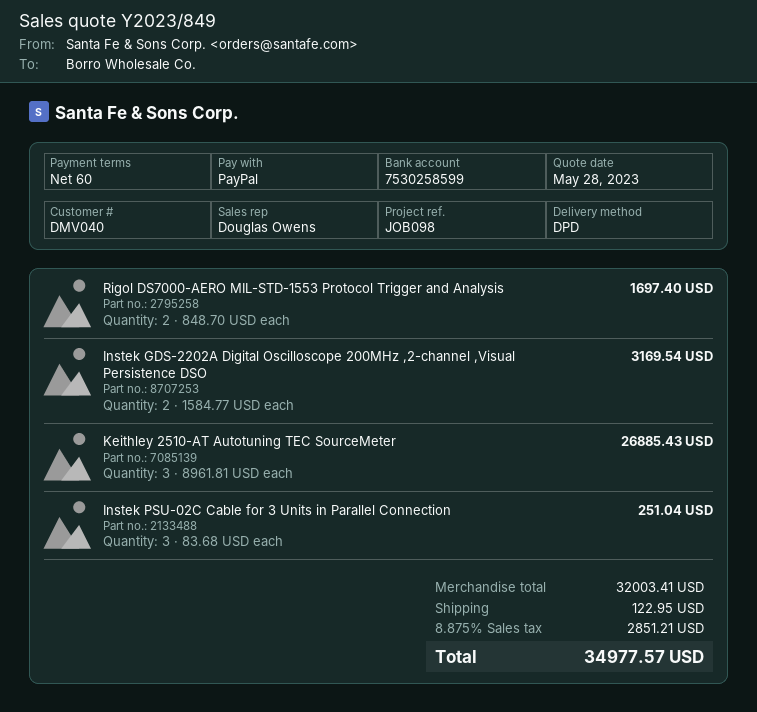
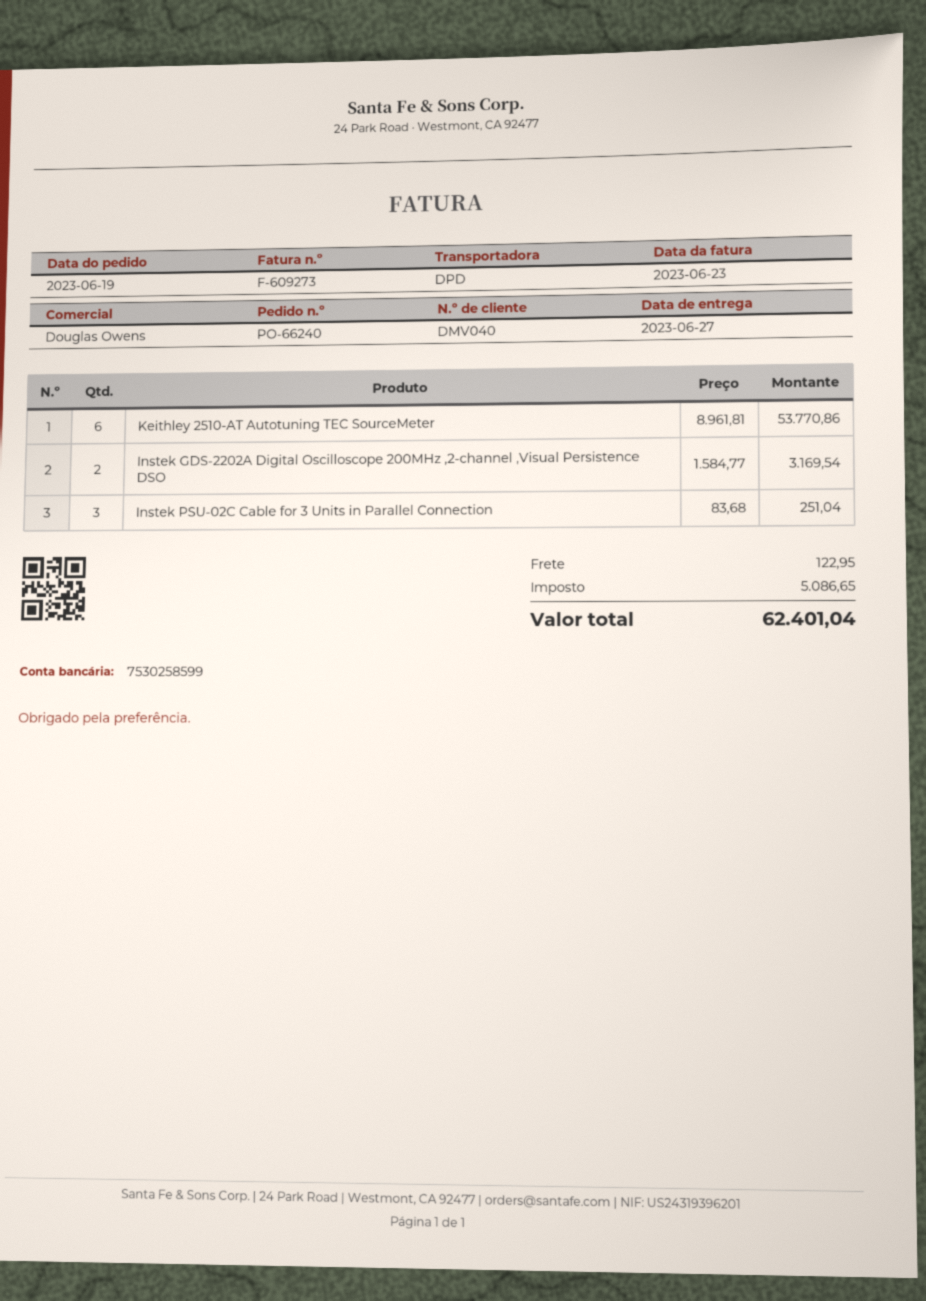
Rigol DS7000-AERO MIL-STD-1553 Protocol Trigger and Analysis: 2 x 848.70 = 1697.40 -> none
Keithley 2510-AT Autotuning TEC SourceMeter: 3 x 8961.81 = 26885.43 -> 6 x 8961.81 = 53770.86
tax: 2851.21 -> 5086.65
total: 34977.57 -> 62401.04

